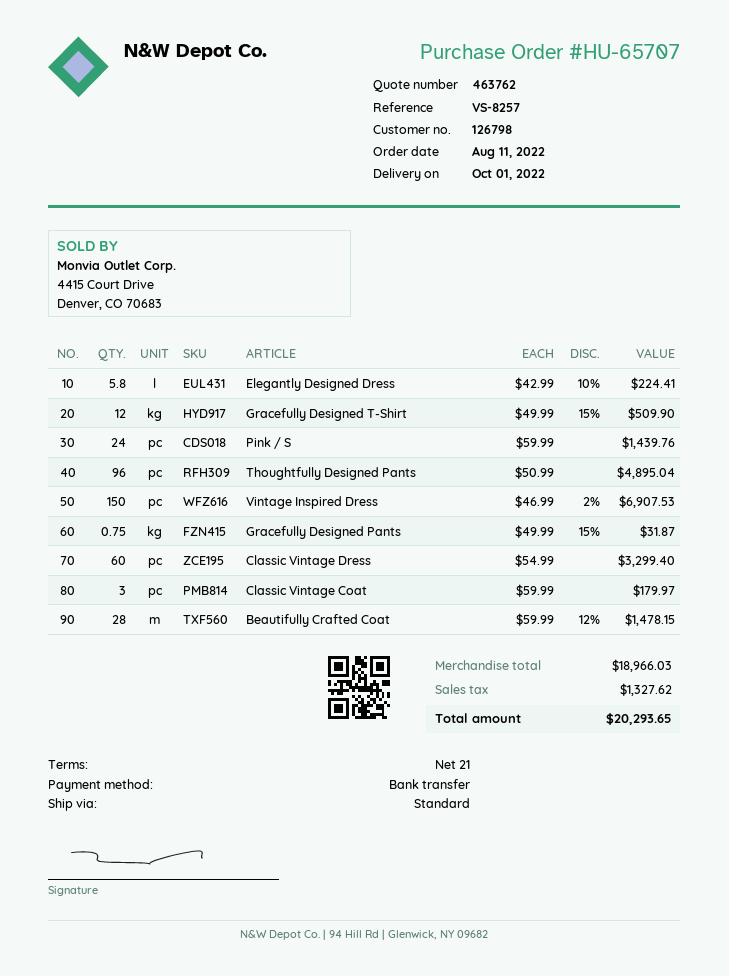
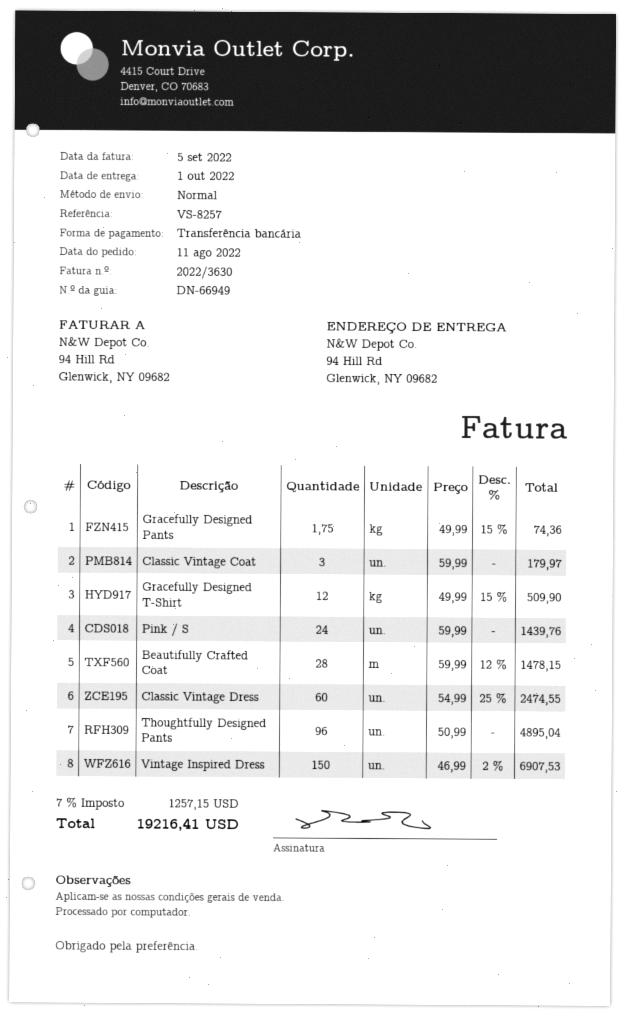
Elegantly Designed Dress: 5.8 x 42.99 - 10% = 224.41 -> none
Gracefully Designed Pants: 0.75 x 49.99 - 15% = 31.87 -> 1.75 x 49.99 - 15% = 74.36
Classic Vintage Dress: 60 x 54.99 = 3299.40 -> 60 x 54.99 - 25% = 2474.55
tax: 1327.62 -> 1257.15
total: 20293.65 -> 19216.41

